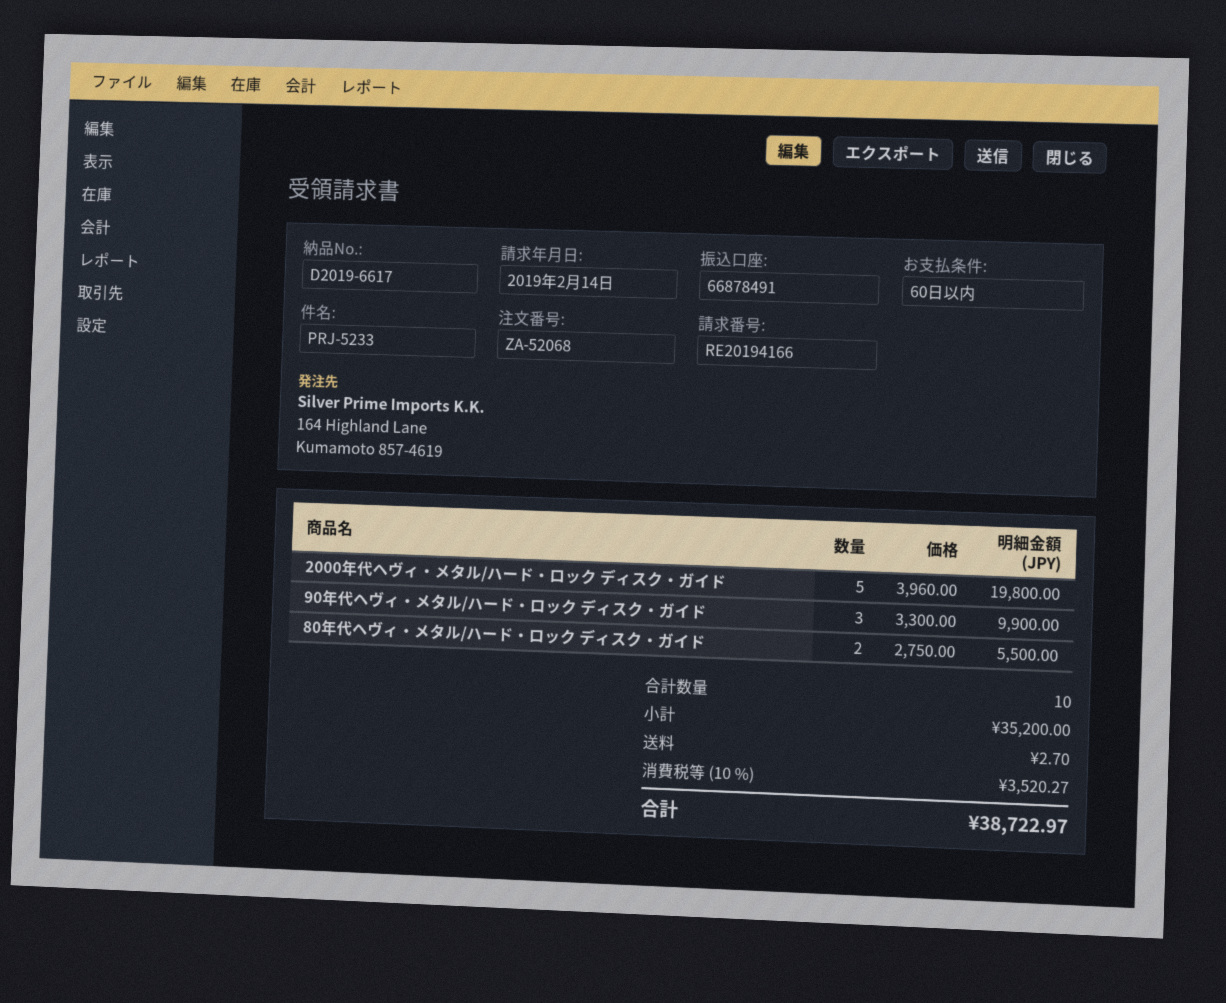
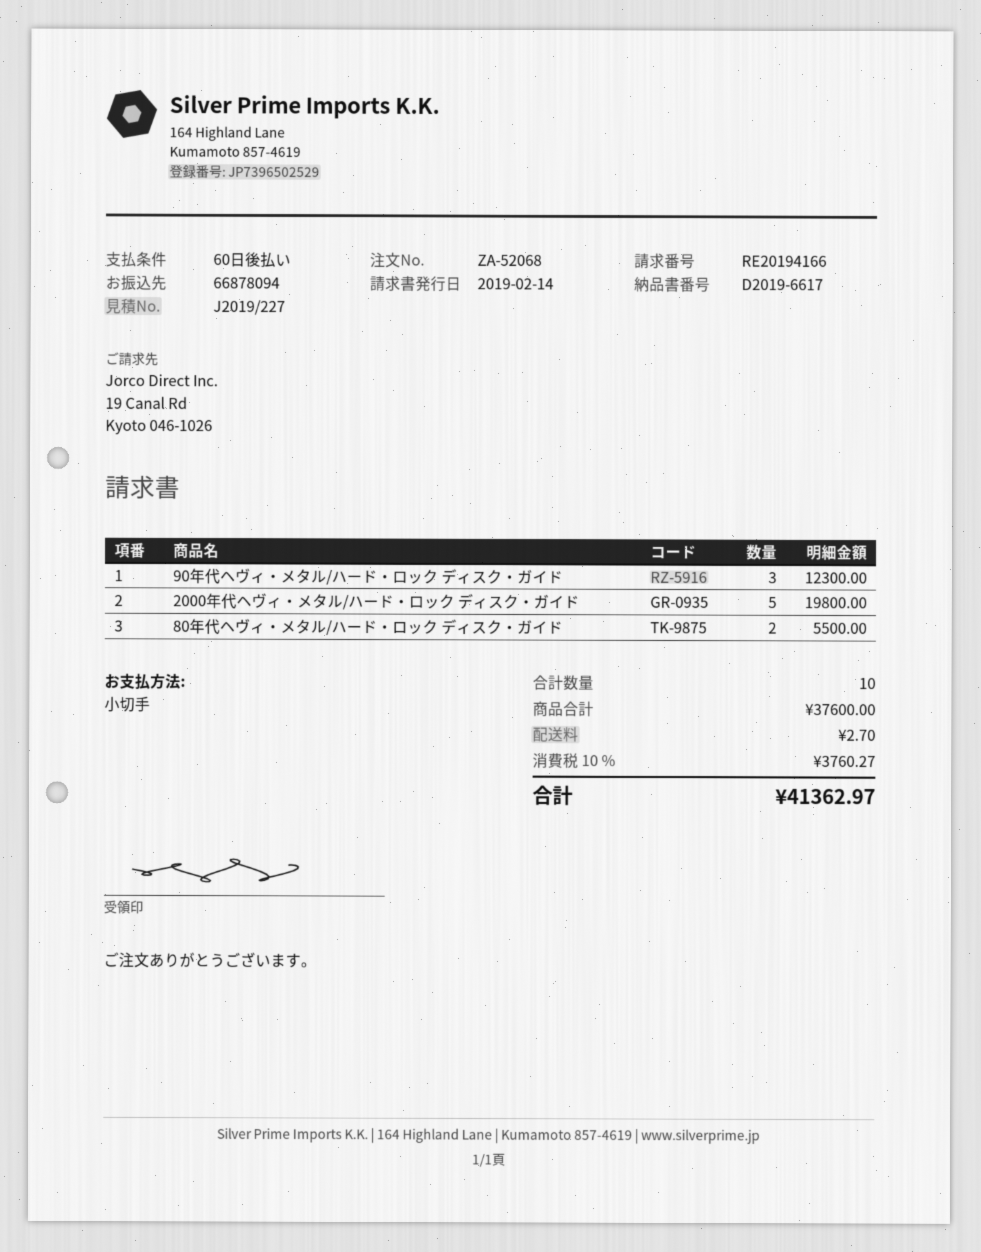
bank account: 66878491 -> 66878094
90年代ヘヴィ・メタル/ハード・ロック ディスク・ガイド: 3 for 9900.00 -> 3 for 12300.00
subtotal: 35200.00 -> 37600.00
tax: 10% = 3520.27 -> 10% = 3760.27
total: 38722.97 -> 41362.97

